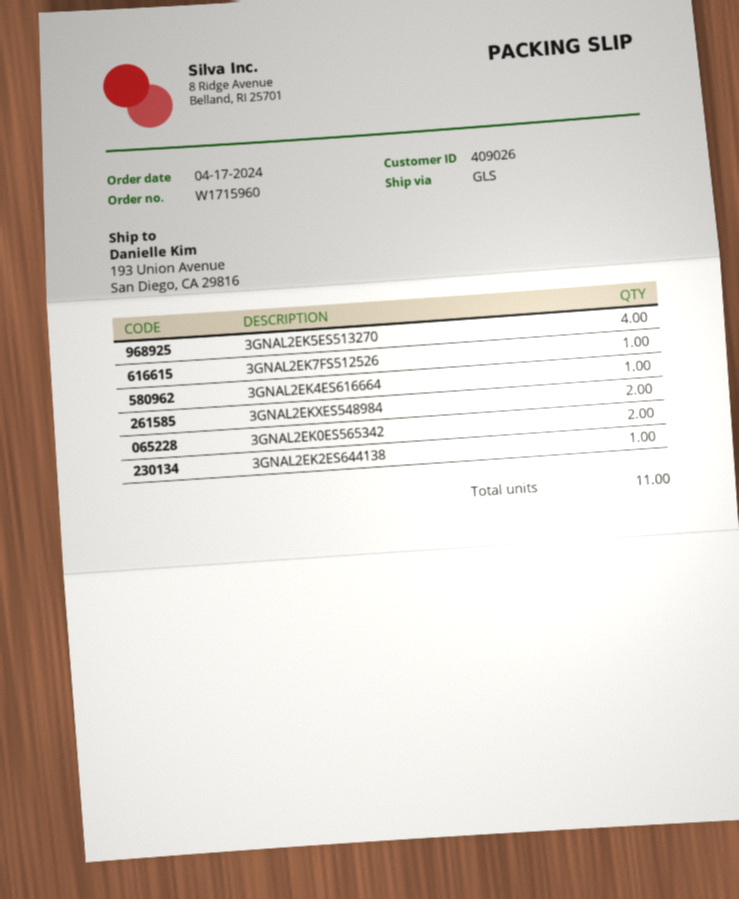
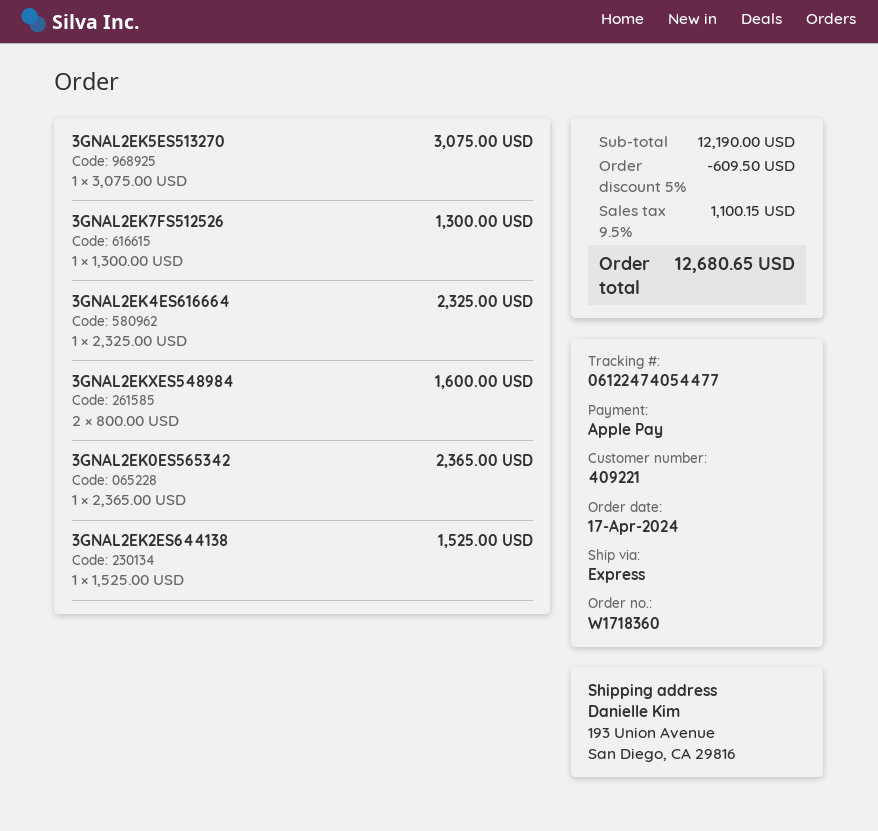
order number: W1715960 -> W1718360
customer number: 409026 -> 409221
shipping method: GLS -> express
3GNAL2EK5ES513270: 4 -> 1
3GNAL2EK0ES565342: 2 -> 1

